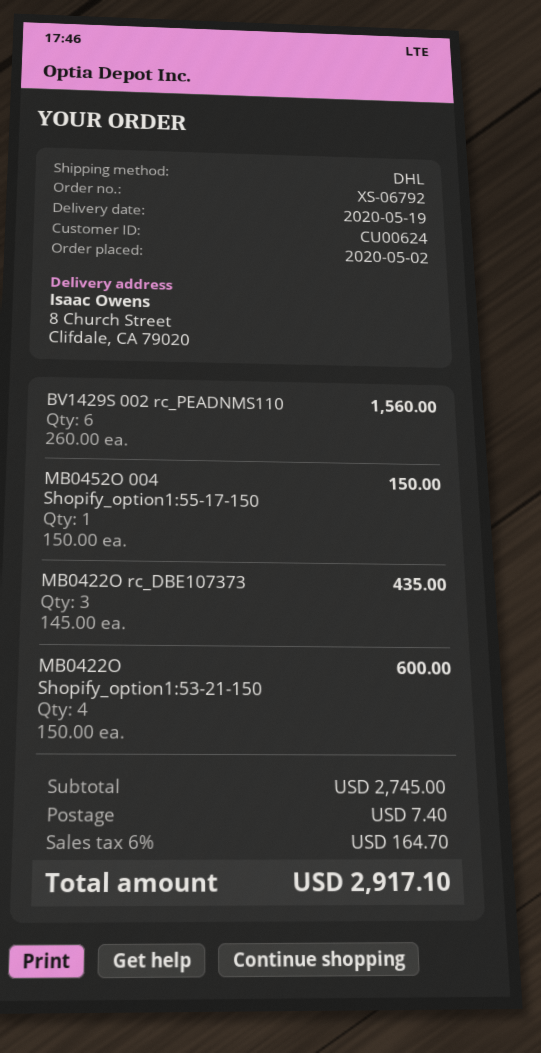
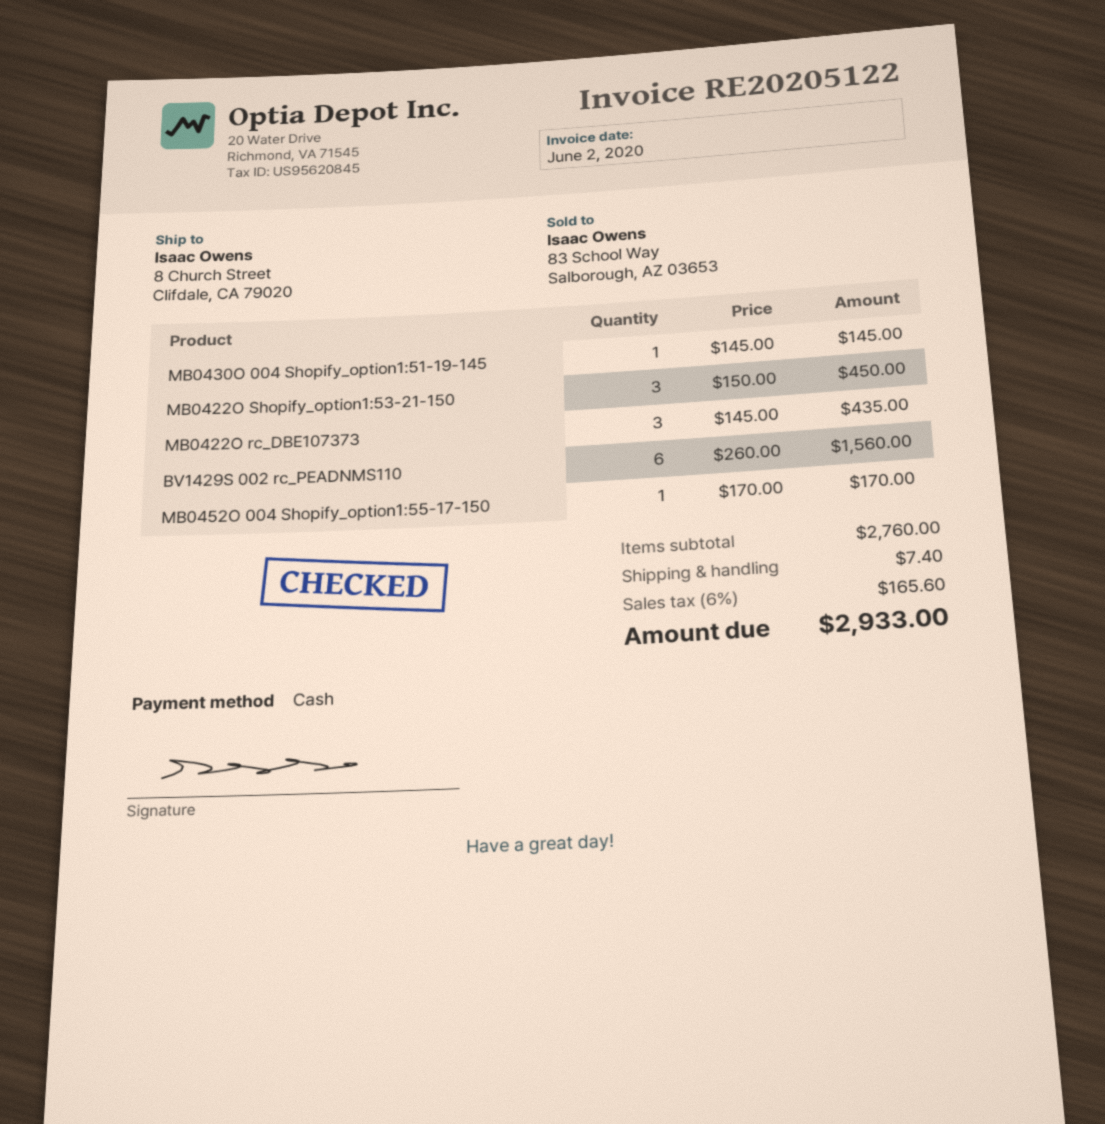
MB0452O 004 Shopify_option1:55-17-150: 1 x 150.00 = 150.00 -> 1 x 170.00 = 170.00
MB0422O Shopify_option1:53-21-150: 4 x 150.00 = 600.00 -> 3 x 150.00 = 450.00
MB0430O 004 Shopify_option1:51-19-145: none -> 1 x 145.00 = 145.00
subtotal: 2745.00 -> 2760.00
tax: 6% = 164.70 -> 6% = 165.60
total: 2917.10 -> 2933.00

